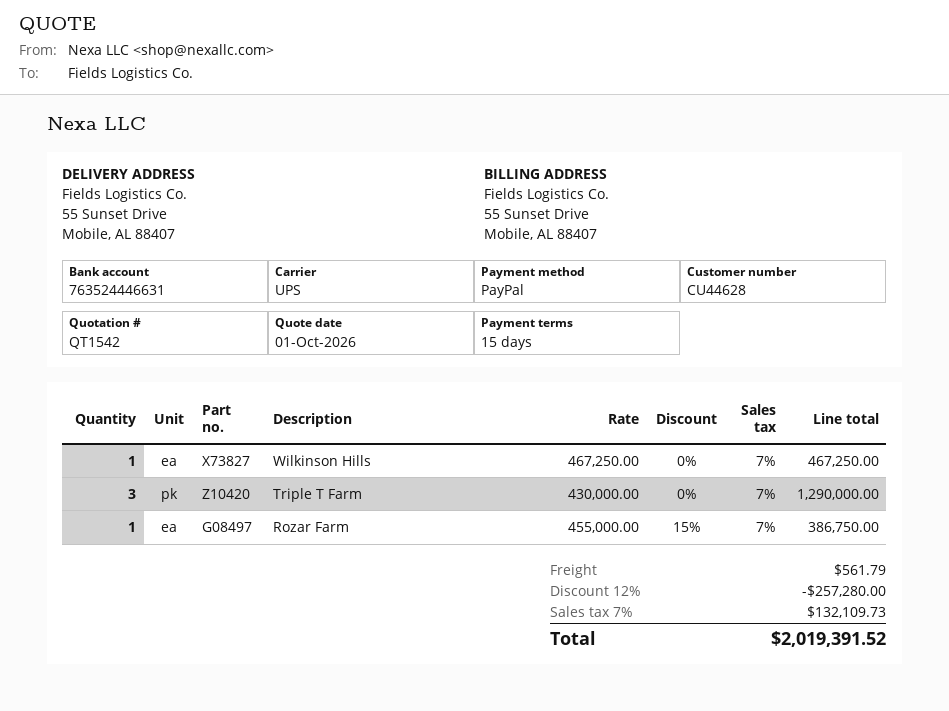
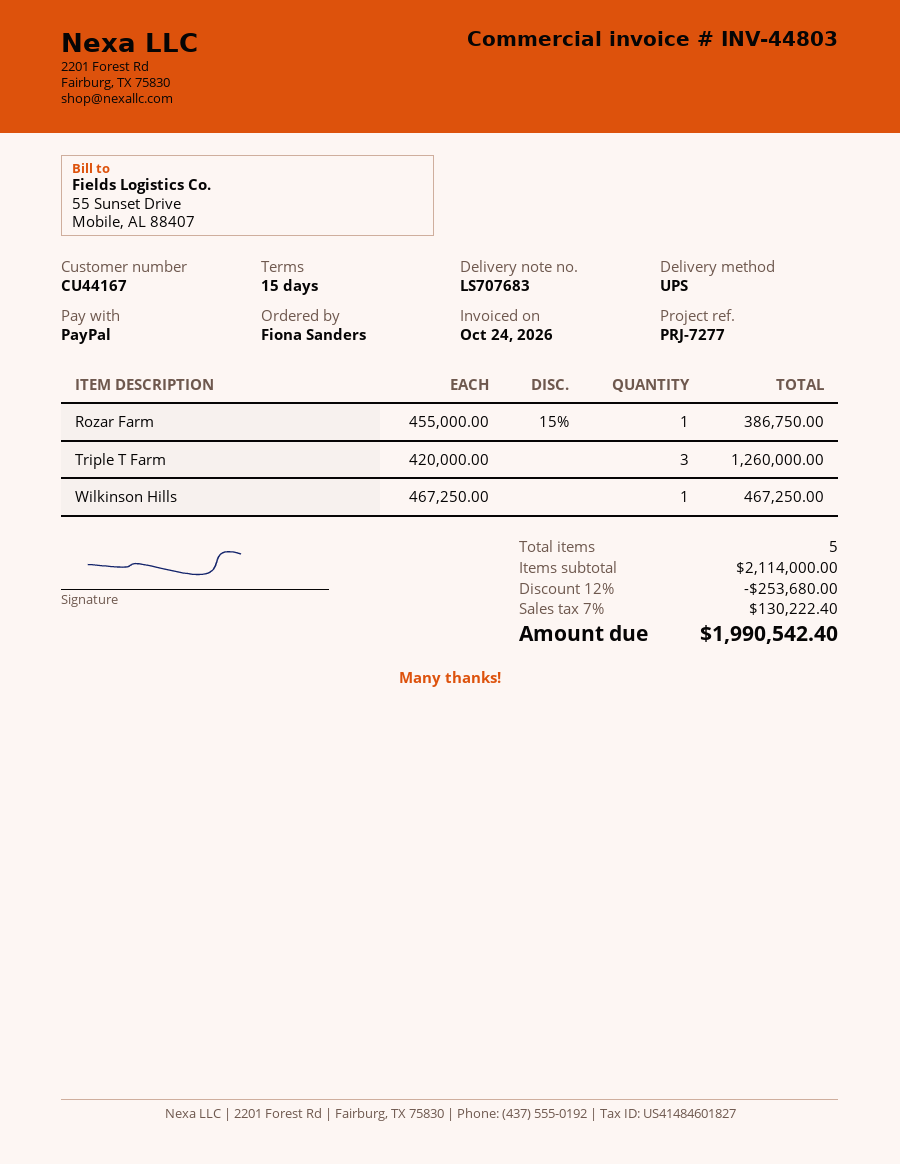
customer number: CU44628 -> CU44167
Triple T Farm: 3 x 430000.00 = 1290000.00 -> 3 x 420000.00 = 1260000.00
discount: 12% = 257280.00 -> 12% = 253680.00
shipping: 561.79 -> none
tax: 7% = 132109.73 -> 7% = 130222.40
total: 2019391.52 -> 1990542.40

